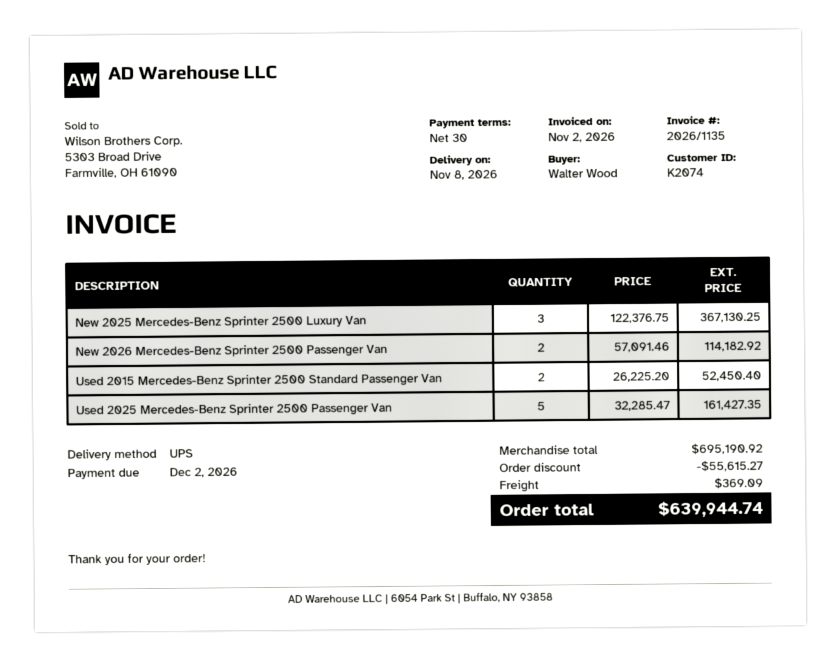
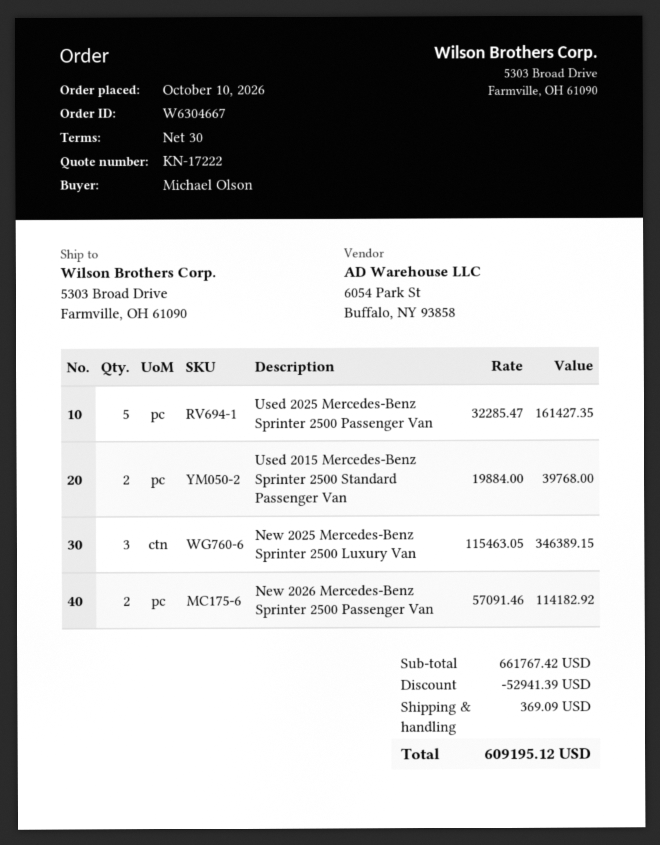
ordered by: Walter Wood -> Michael Olson
New 2025 Mercedes-Benz Sprinter 2500 Luxury Van: 3 x 122376.75 = 367130.25 -> 3 x 115463.05 = 346389.15
Used 2015 Mercedes-Benz Sprinter 2500 Standard Passenger Van: 2 x 26225.20 = 52450.40 -> 2 x 19884.00 = 39768.00
subtotal: 695190.92 -> 661767.42
discount: 55615.27 -> 52941.39
total: 639944.74 -> 609195.12

